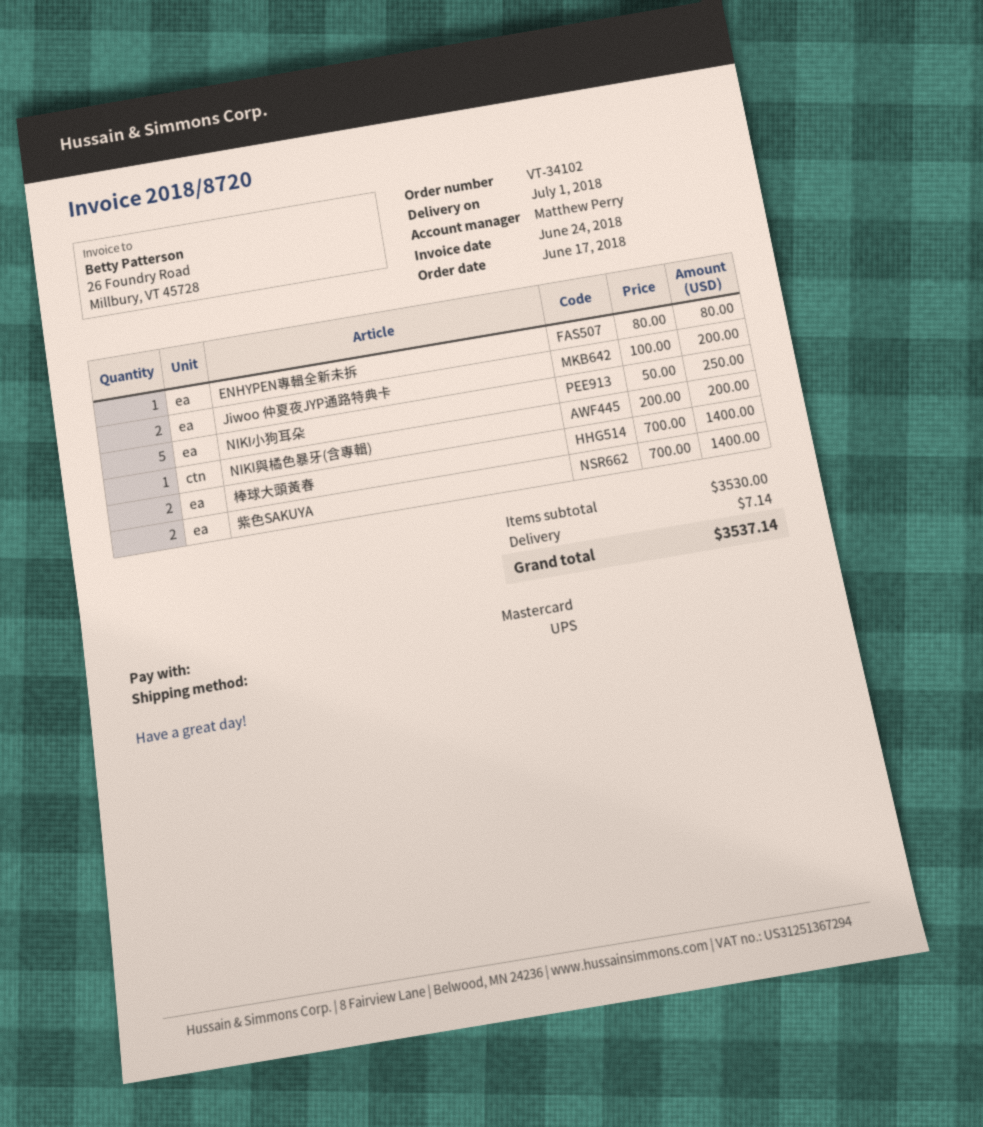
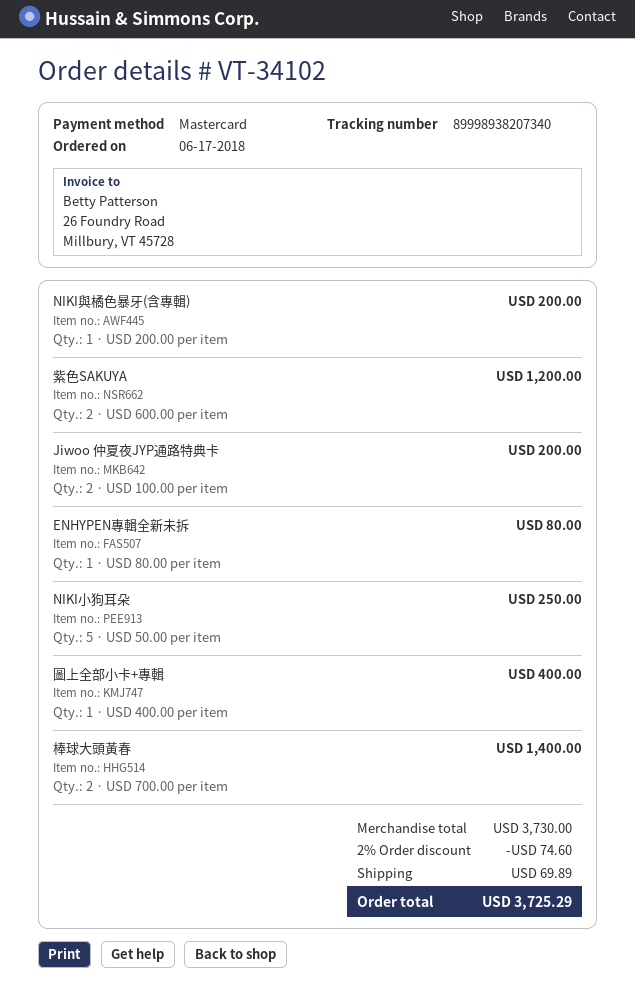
紫色SAKUYA: 2 x 700.00 = 1400.00 -> 2 x 600.00 = 1200.00
圖上全部小卡+專輯: none -> 1 x 400.00 = 400.00
subtotal: 3530.00 -> 3730.00
discount: none -> 2% = 74.60
shipping: 7.14 -> 69.89
total: 3537.14 -> 3725.29

